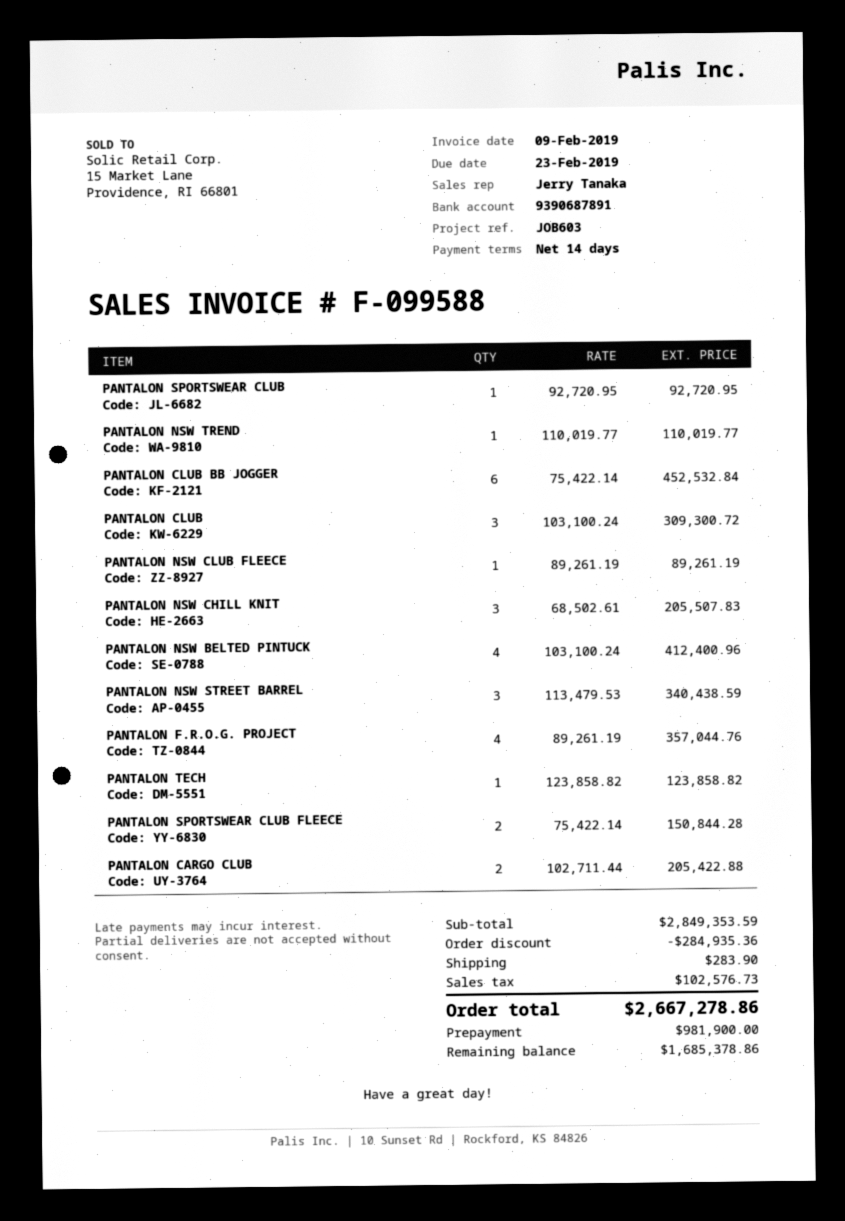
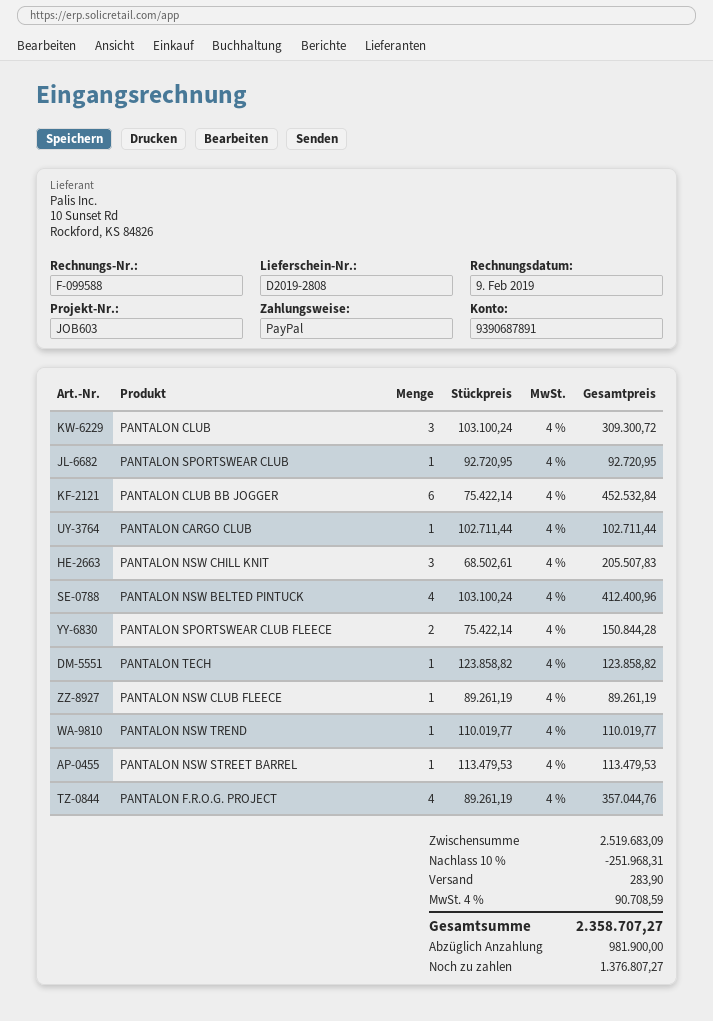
PANTALON NSW STREET BARREL: 3 x 113479.53 = 340438.59 -> 1 x 113479.53 = 113479.53
PANTALON CARGO CLUB: 2 x 102711.44 = 205422.88 -> 1 x 102711.44 = 102711.44
subtotal: 2849353.59 -> 2519683.09
discount: 284935.36 -> 251968.31
tax: 102576.73 -> 90708.59
total: 2667278.86 -> 2358707.27
balance: 1685378.86 -> 1376807.27

